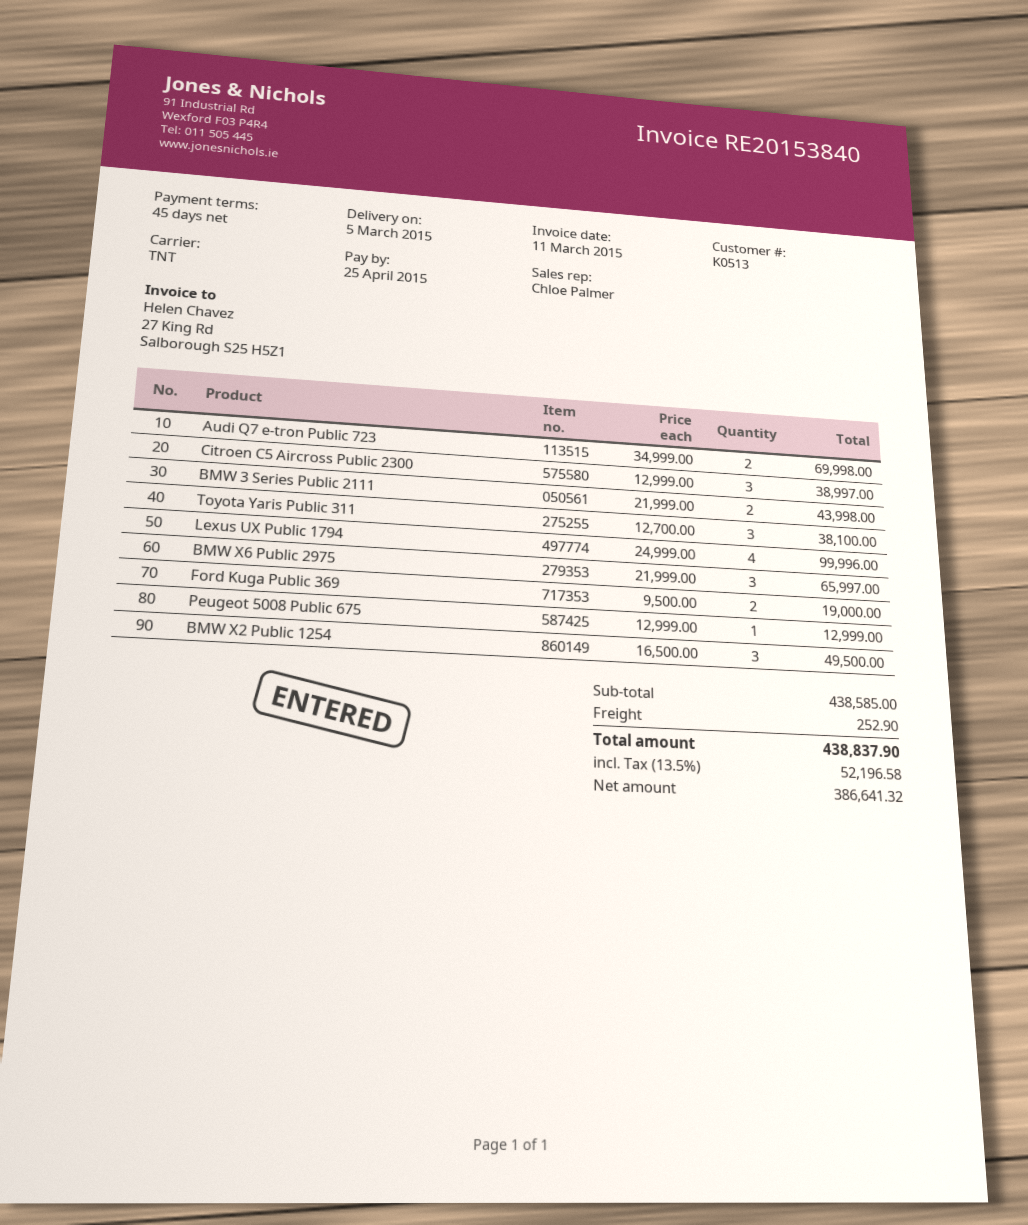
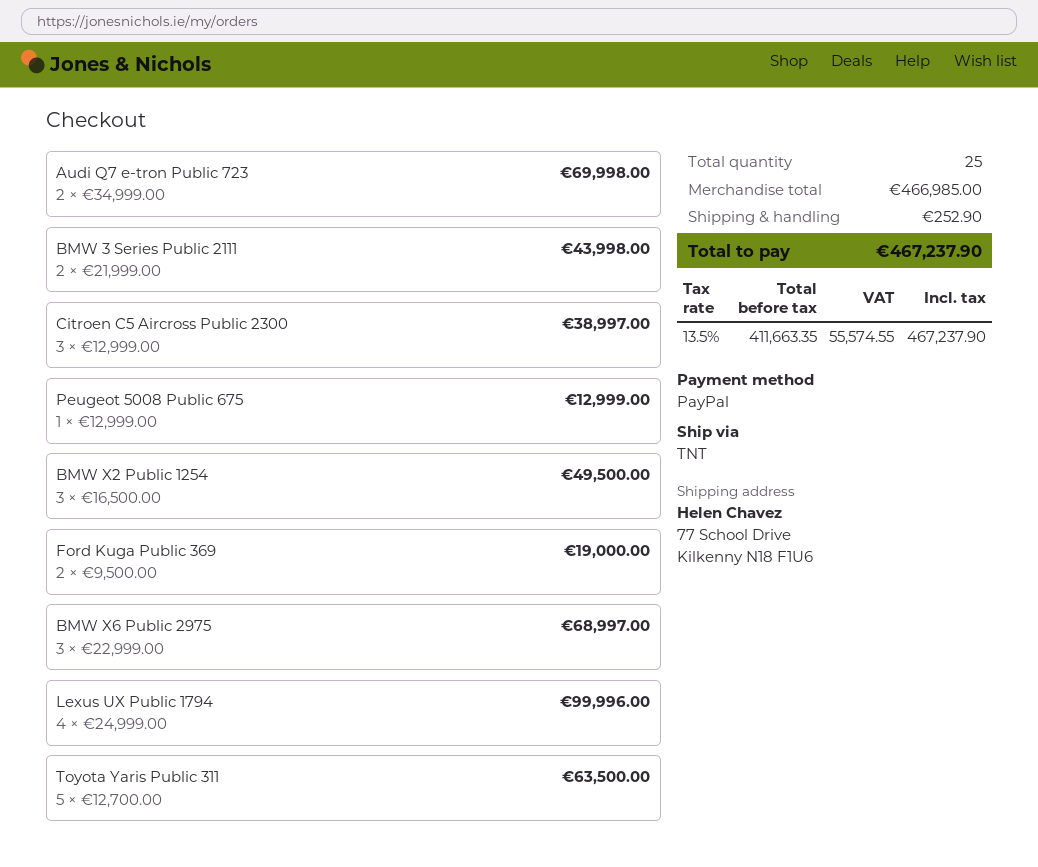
Toyota Yaris Public 311: 3 x 12700.00 = 38100.00 -> 5 x 12700.00 = 63500.00
BMW X6 Public 2975: 3 x 21999.00 = 65997.00 -> 3 x 22999.00 = 68997.00
subtotal: 438585.00 -> 466985.00
net: 386641.32 -> 411663.35
tax: 13.5% = 52196.58 -> 13.5% = 55574.55
total: 438837.90 -> 467237.90

